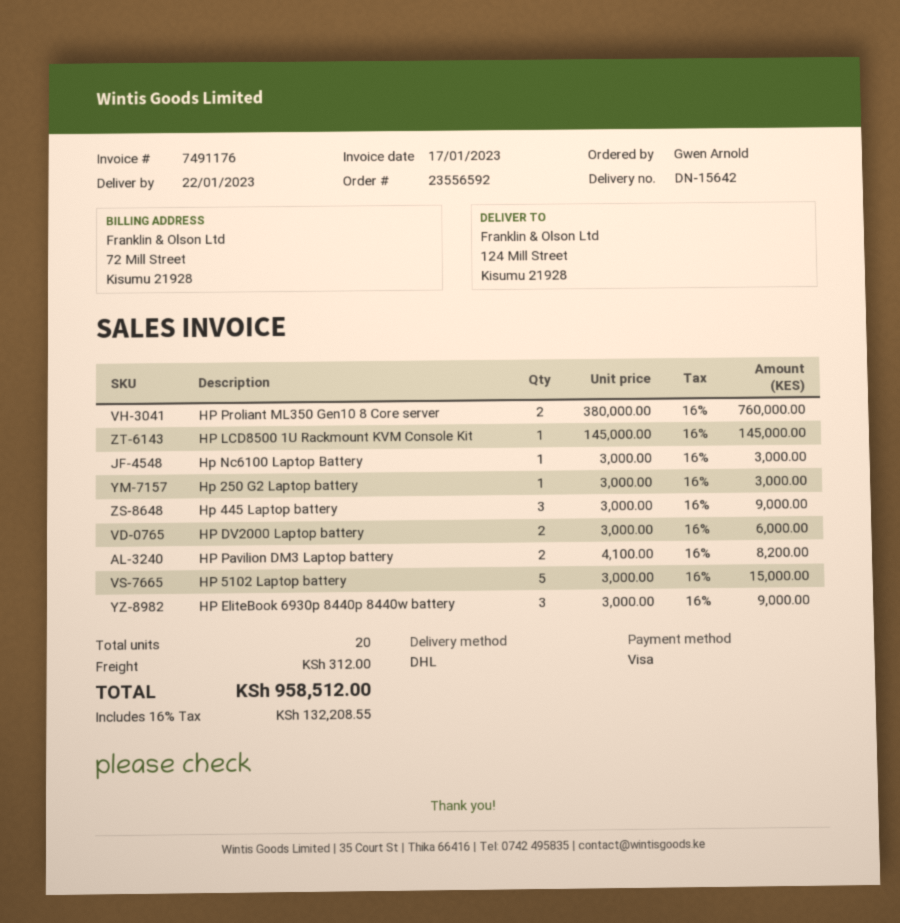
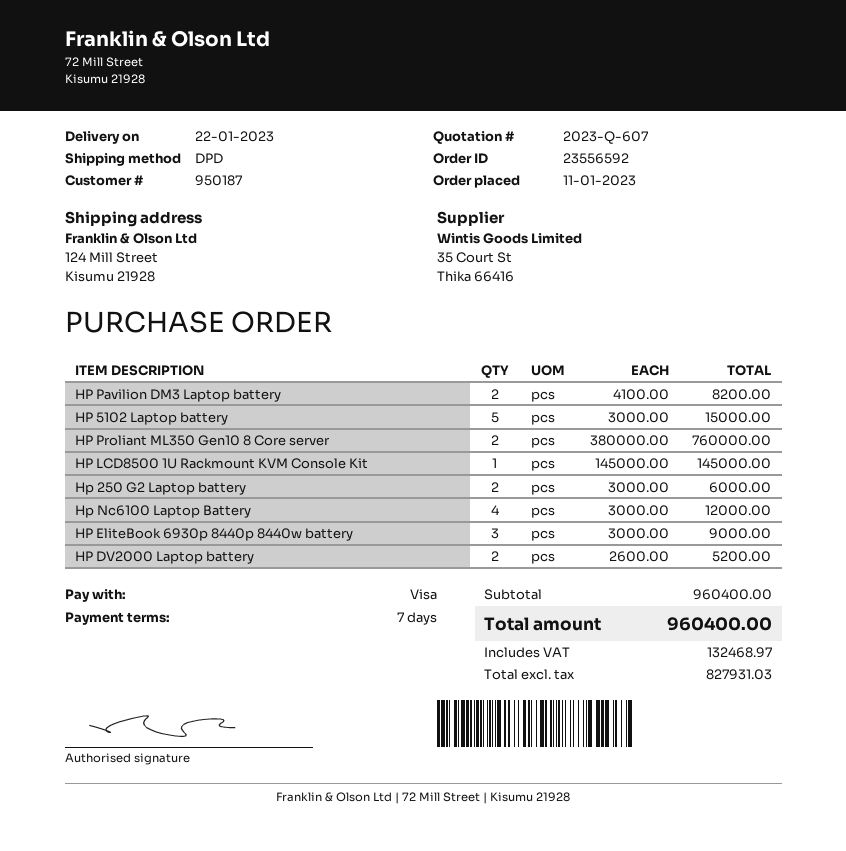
shipping method: DHL -> DPD
Hp Nc6100 Laptop Battery: 1 x 3000.00 = 3000.00 -> 4 x 3000.00 = 12000.00
Hp 250 G2 Laptop battery: 1 x 3000.00 = 3000.00 -> 2 x 3000.00 = 6000.00
Hp 445 Laptop battery: 3 x 3000.00 = 9000.00 -> none
HP DV2000 Laptop battery: 2 x 3000.00 = 6000.00 -> 2 x 2600.00 = 5200.00
shipping: 312.00 -> none
tax: 132208.55 -> 132468.97
total: 958512.00 -> 960400.00

